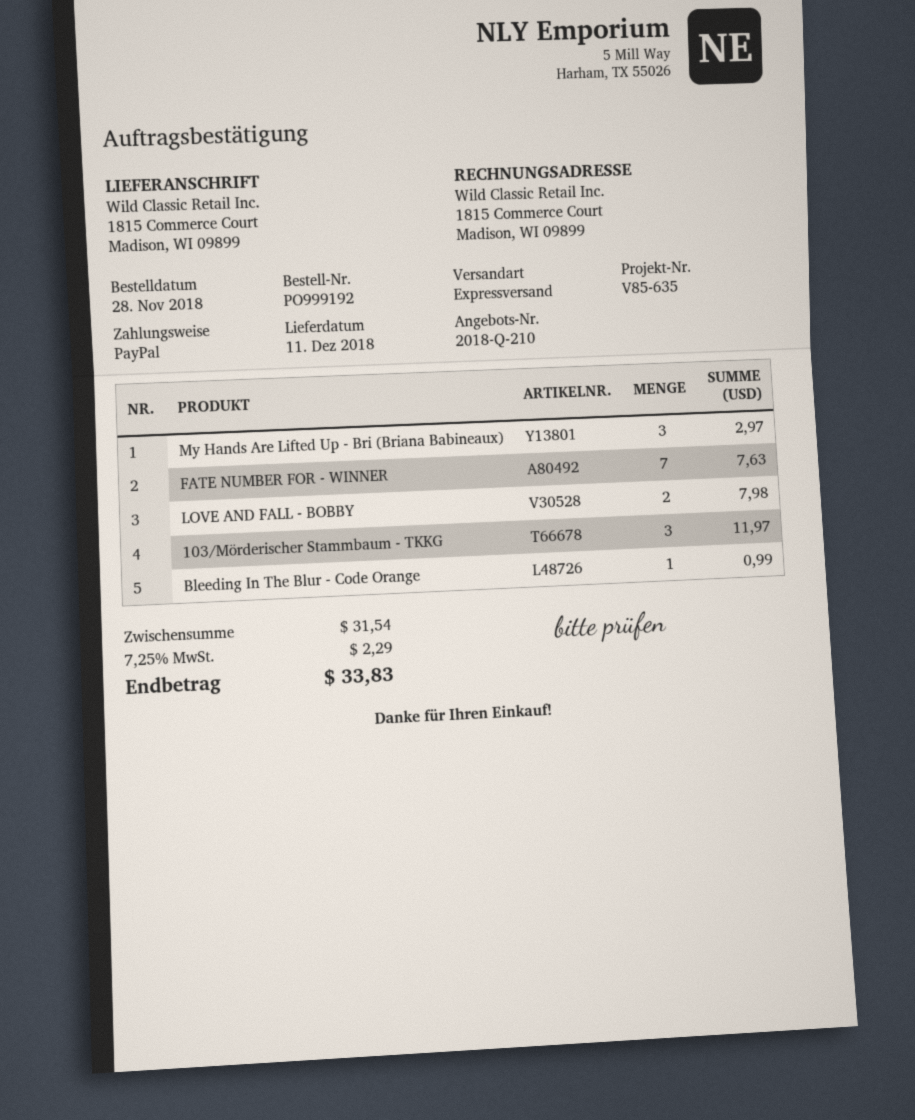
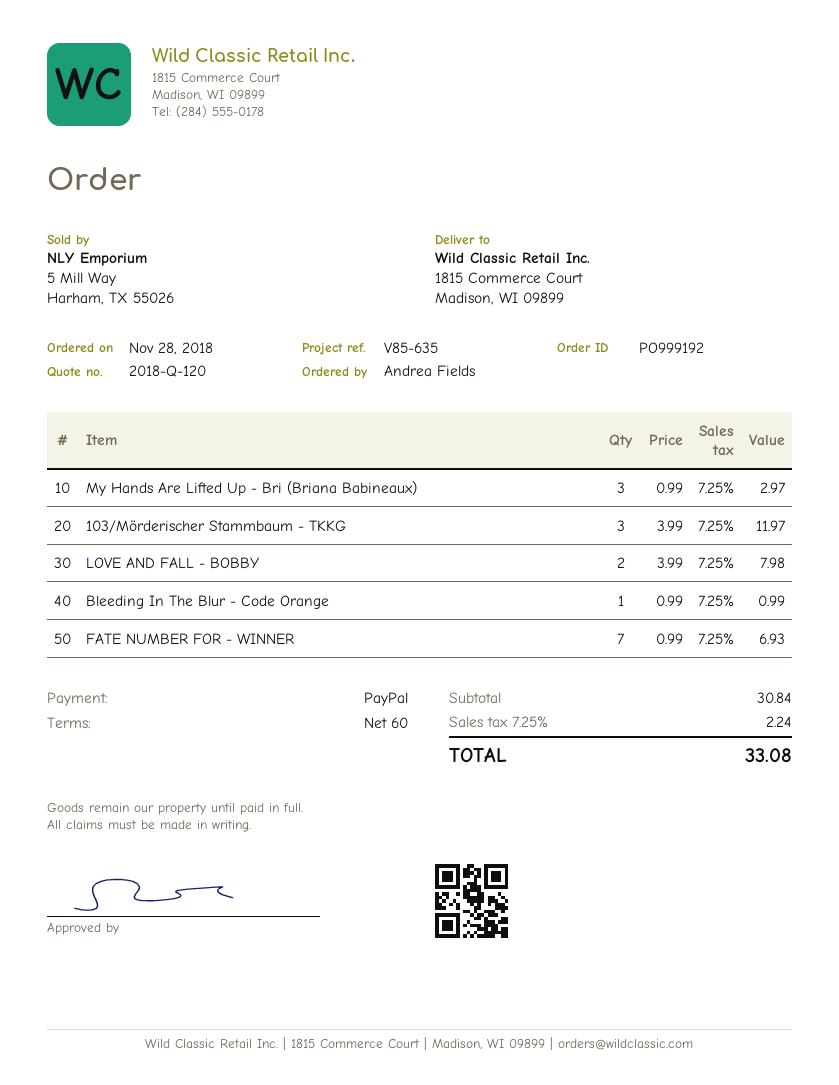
quote number: 2018-Q-210 -> 2018-Q-120
FATE NUMBER FOR - WINNER: 7 for 7.63 -> 7 for 6.93
subtotal: 31.54 -> 30.84
tax: 7.25% = 2.29 -> 7.25% = 2.24
total: 33.83 -> 33.08

